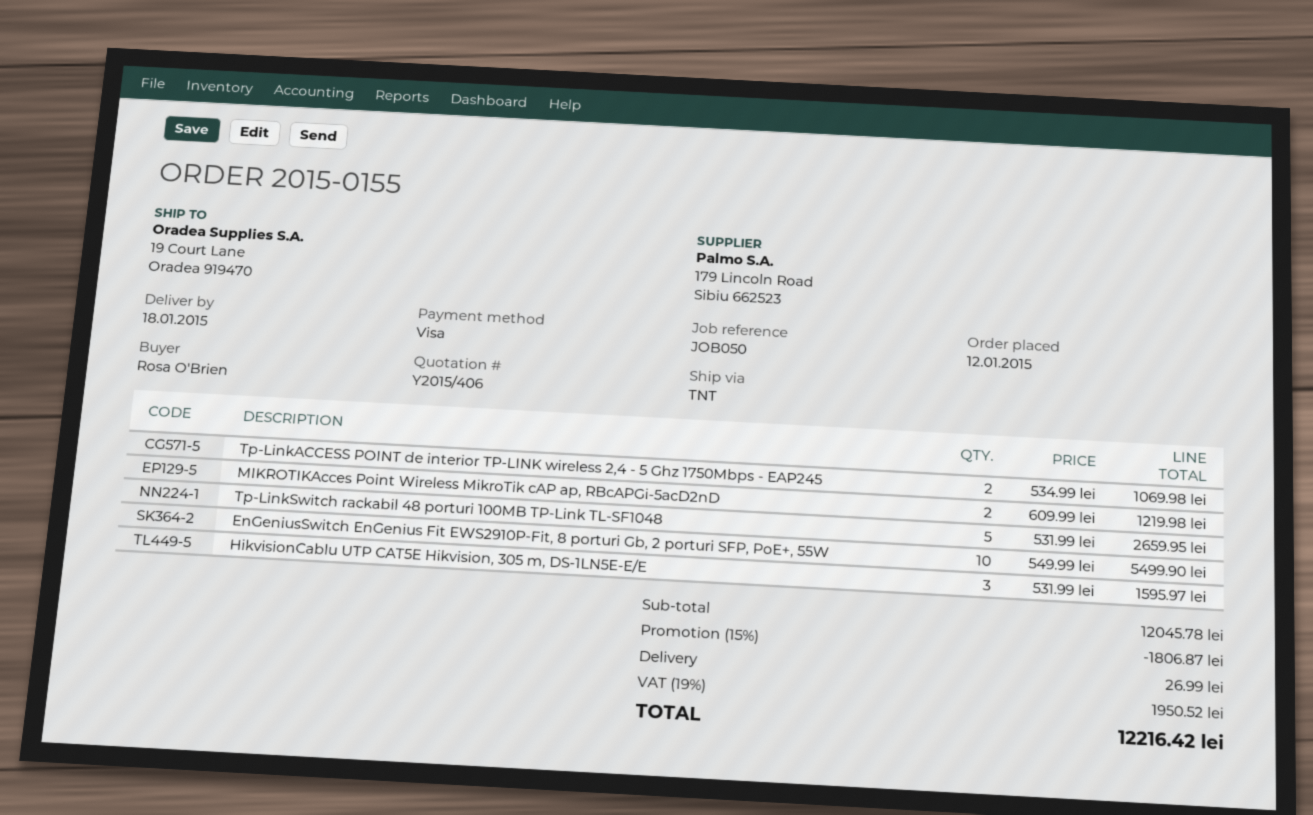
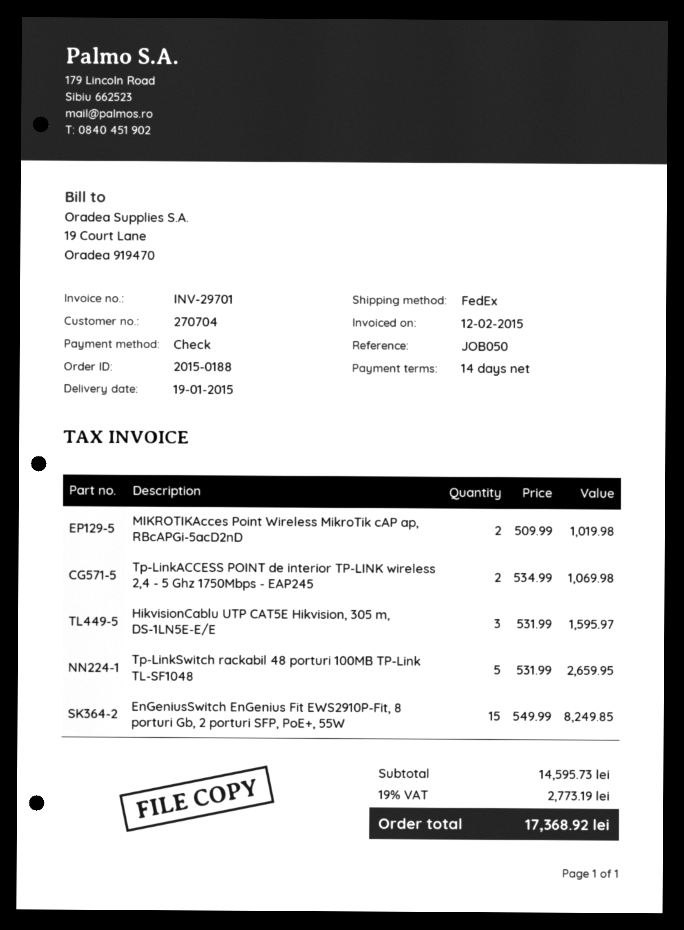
order number: 2015-0155 -> 2015-0188
delivery date: 2015-01-18 -> 2015-01-19
payment method: Visa -> cheque
shipping method: TNT -> FedEx
MIKROTIKAcces Point Wireless MikroTik cAP ap, RBcAPGi-5acD2nD: 2 x 609.99 = 1219.98 -> 2 x 509.99 = 1019.98
EnGeniusSwitch EnGenius Fit EWS2910P-Fit, 8 porturi Gb, 2 porturi SFP, PoE+, 55W: 10 x 549.99 = 5499.90 -> 15 x 549.99 = 8249.85
subtotal: 12045.78 -> 14595.73
discount: 15% = 1806.87 -> none
shipping: 26.99 -> none
tax: 19% = 1950.52 -> 19% = 2773.19
total: 12216.42 -> 17368.92

